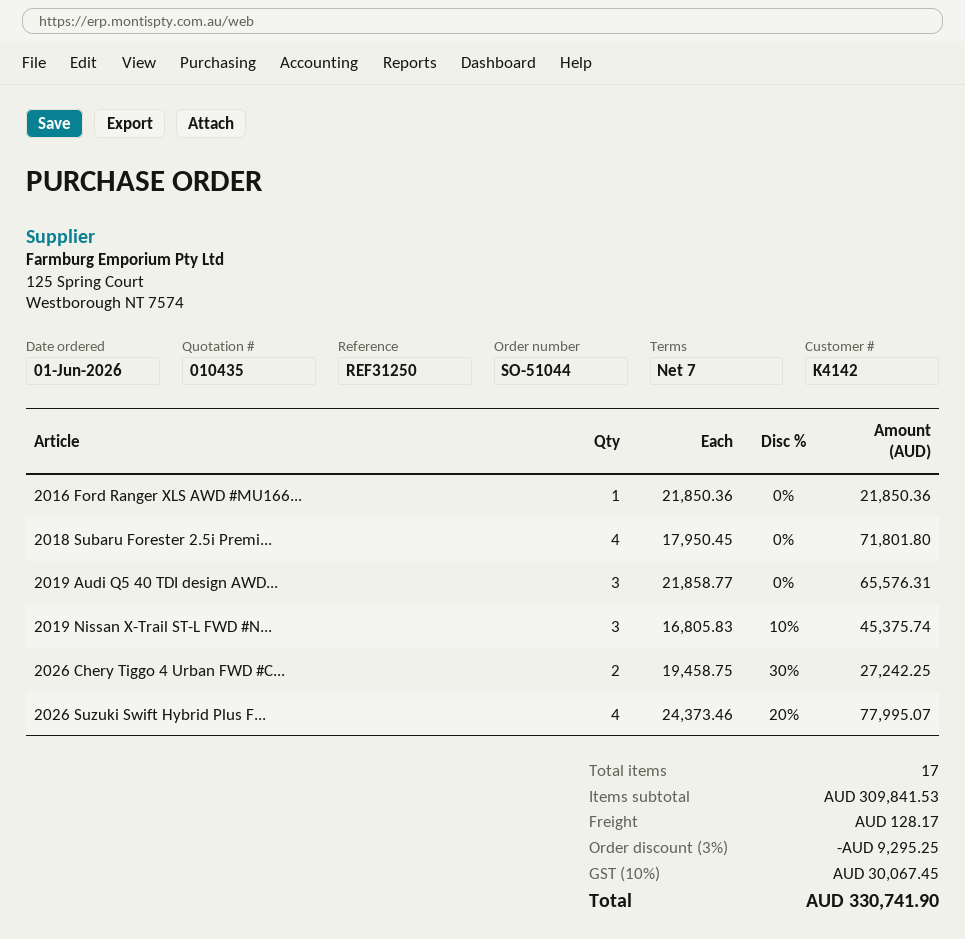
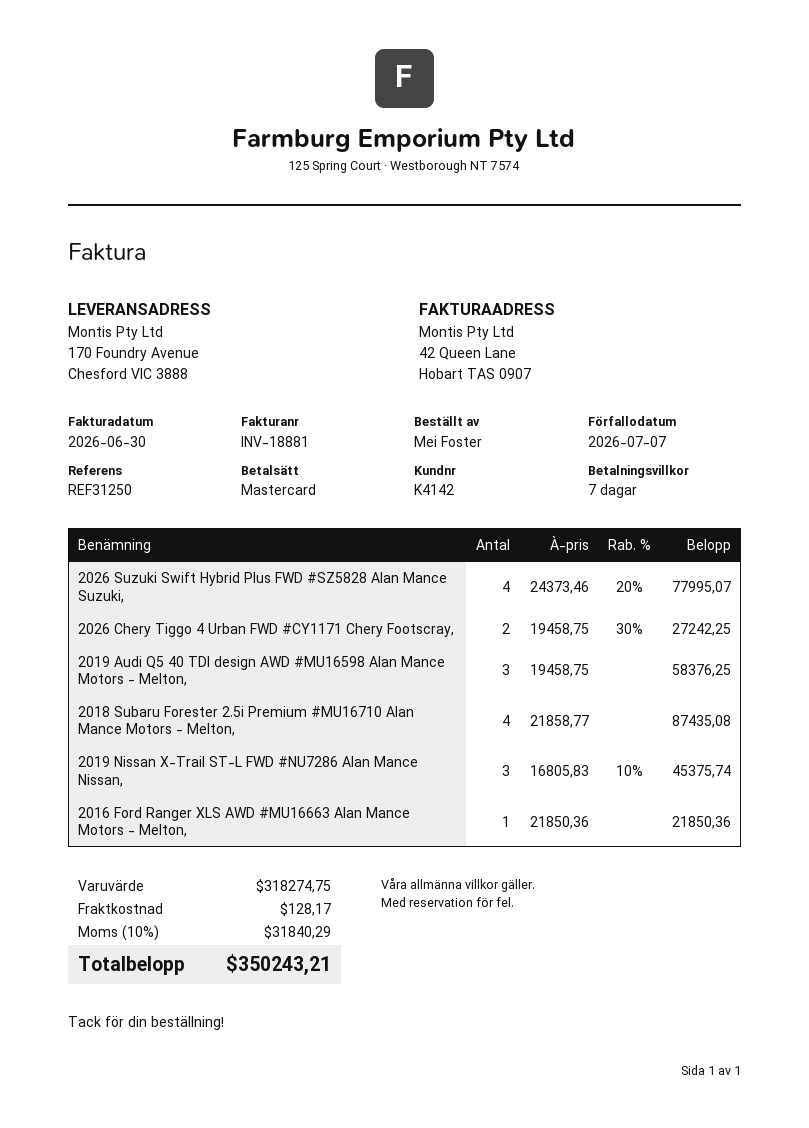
2018 Subaru Forester 2.5i Premi...: 4 x 17950.45 = 71801.80 -> 4 x 21858.77 = 87435.08
2019 Audi Q5 40 TDI design AWD...: 3 x 21858.77 = 65576.31 -> 3 x 19458.75 = 58376.25
subtotal: 309841.53 -> 318274.75
discount: 3% = 9295.25 -> none
tax: 10% = 30067.45 -> 10% = 31840.29
total: 330741.90 -> 350243.21

